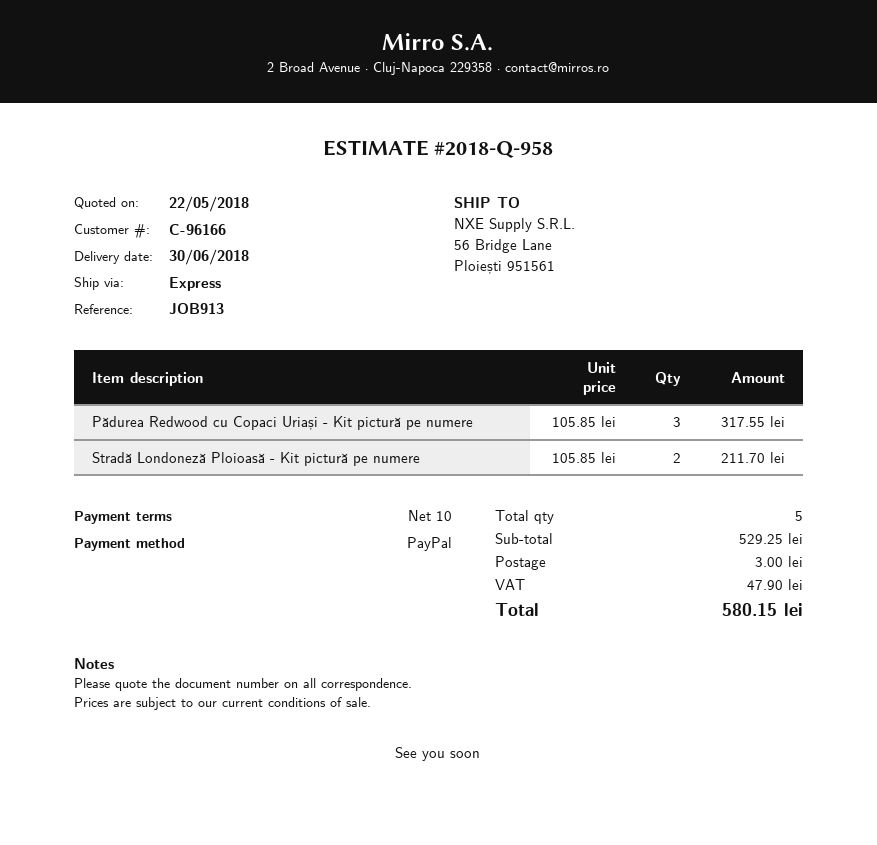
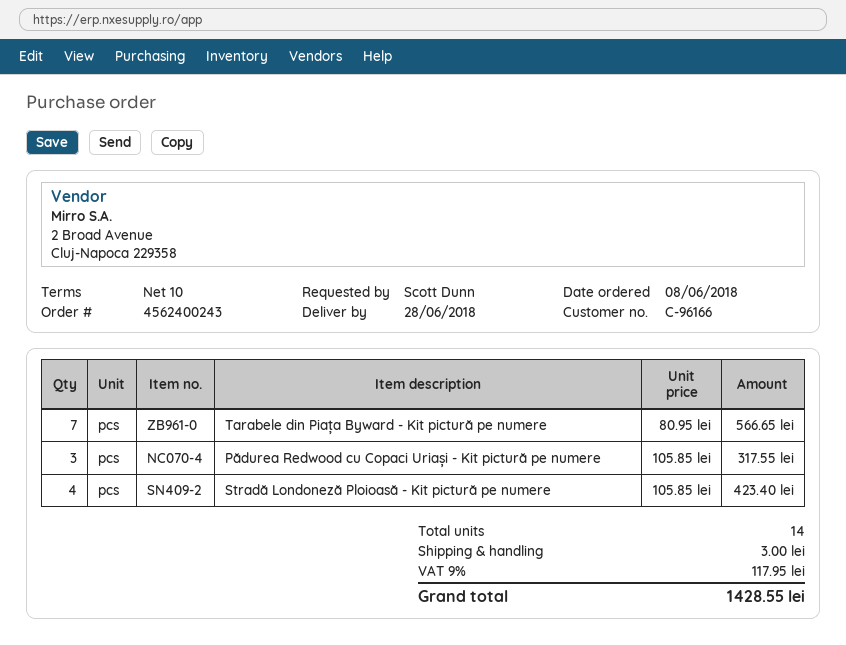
delivery date: 2018-06-30 -> 2018-06-28
Stradă Londoneză Ploioasă - Kit pictură pe numere: 2 x 105.85 = 211.70 -> 4 x 105.85 = 423.40
Tarabele din Piața Byward - Kit pictură pe numere: none -> 7 x 80.95 = 566.65
total quantity: 5 -> 14
tax: 47.90 -> 117.95
total: 580.15 -> 1428.55

